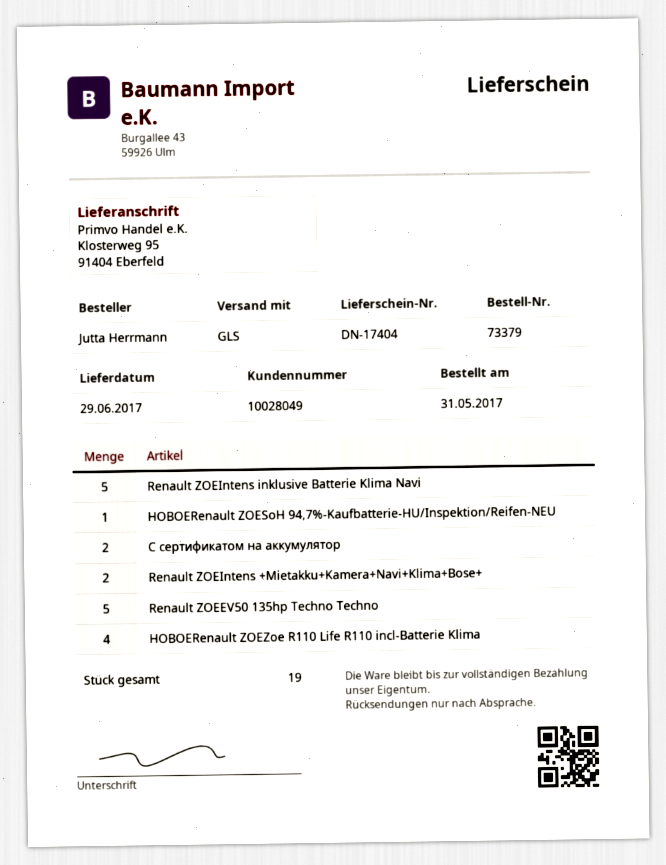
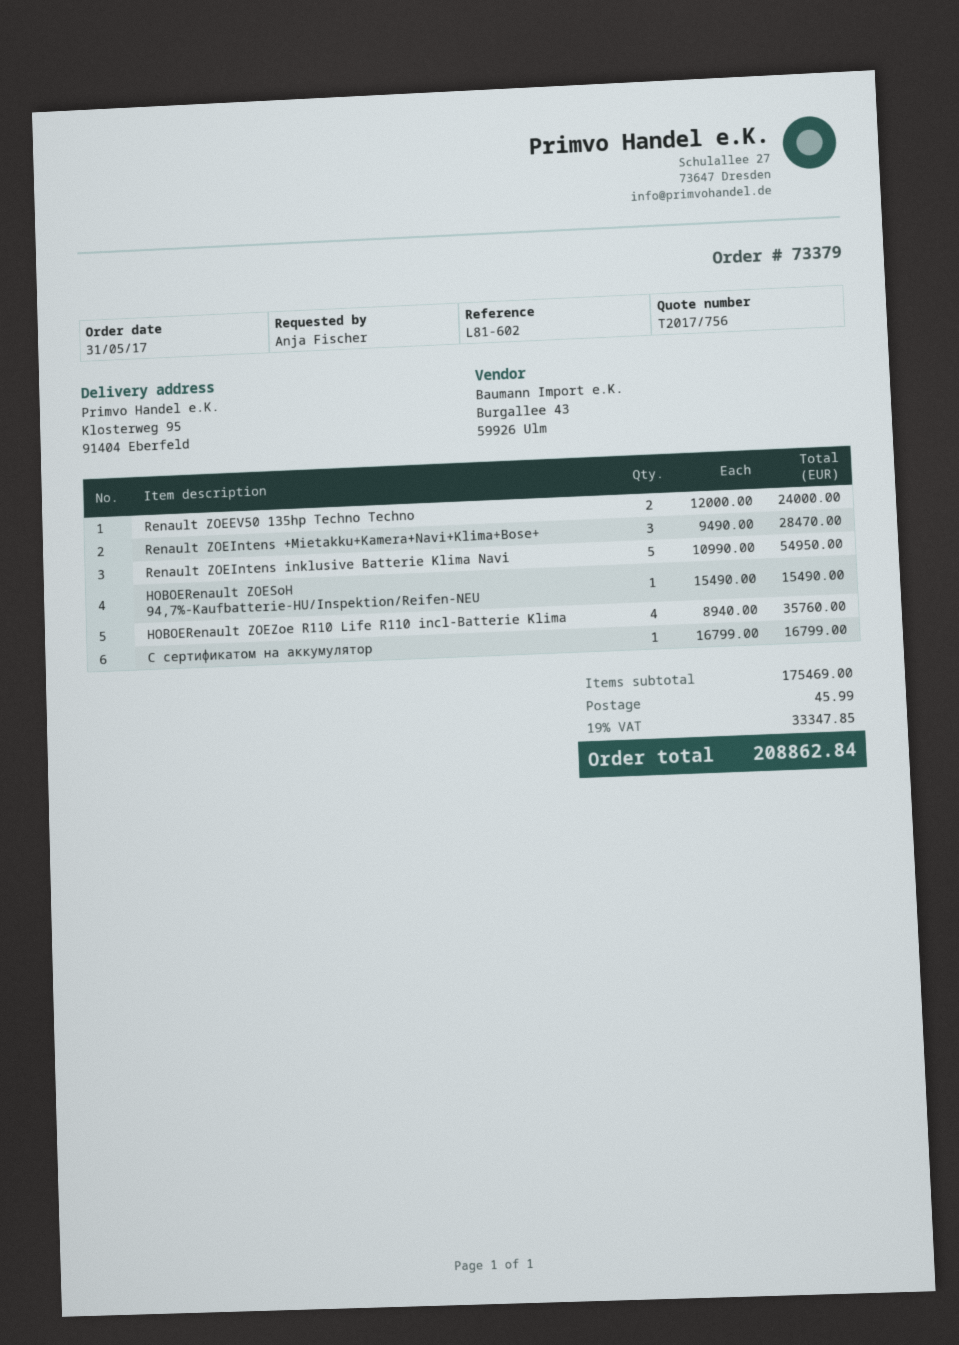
ordered by: Jutta Herrmann -> Anja Fischer
С сертификатом на аккумулятор: 2 -> 1
Renault ZOEIntens +Mietakku+Kamera+Navi+Klima+Bose+: 2 -> 3
Renault ZOEEV50 135hp Techno Techno: 5 -> 2

